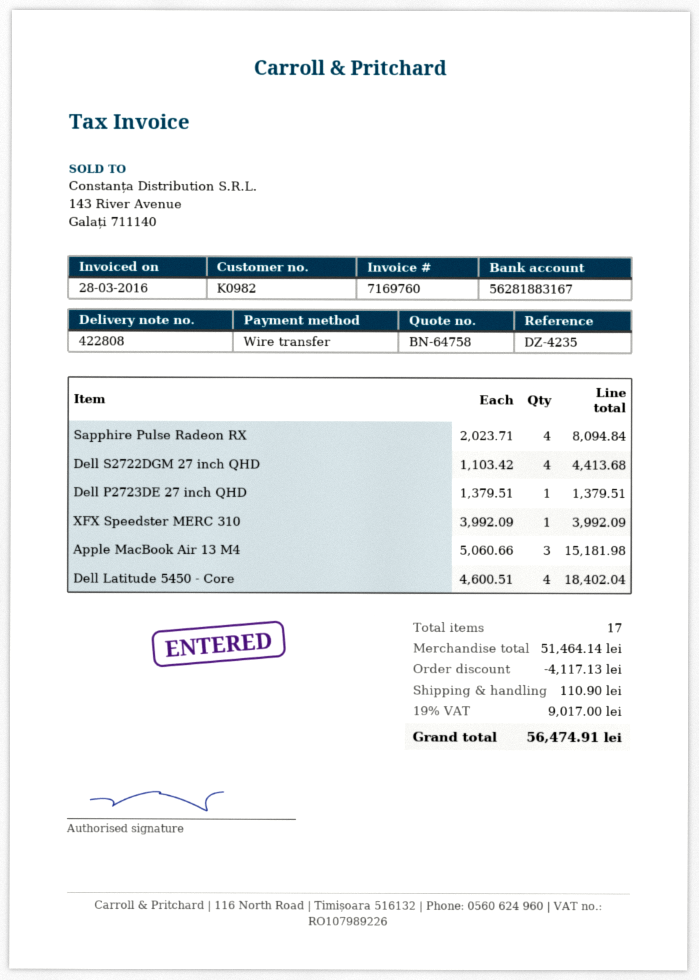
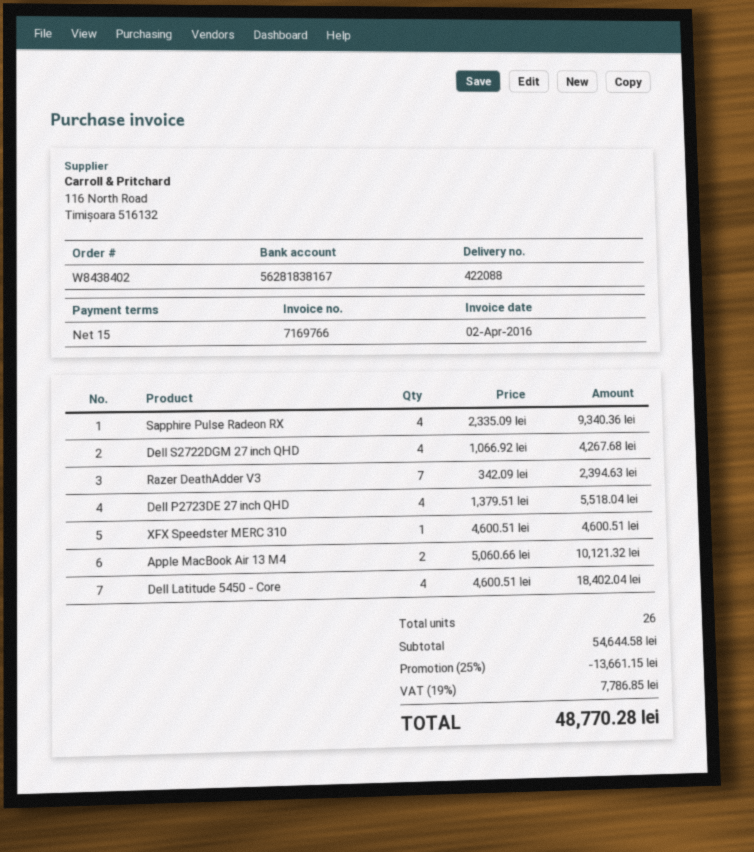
delivery note number: 422808 -> 422088
invoice number: 7169760 -> 7169766
invoice date: 2016-03-28 -> 2016-04-02
bank account: 56281883167 -> 56281838167
Sapphire Pulse Radeon RX: 4 x 2023.71 = 8094.84 -> 4 x 2335.09 = 9340.36
Dell S2722DGM 27 inch QHD: 4 x 1103.42 = 4413.68 -> 4 x 1066.92 = 4267.68
Dell P2723DE 27 inch QHD: 1 x 1379.51 = 1379.51 -> 4 x 1379.51 = 5518.04
XFX Speedster MERC 310: 1 x 3992.09 = 3992.09 -> 1 x 4600.51 = 4600.51
Apple MacBook Air 13 M4: 3 x 5060.66 = 15181.98 -> 2 x 5060.66 = 10121.32
Razer DeathAdder V3: none -> 7 x 342.09 = 2394.63
total quantity: 17 -> 26
subtotal: 51464.14 -> 54644.58
discount: 4117.13 -> 13661.15
shipping: 110.90 -> none
tax: 19% = 9017.00 -> 19% = 7786.85
total: 56474.91 -> 48770.28

